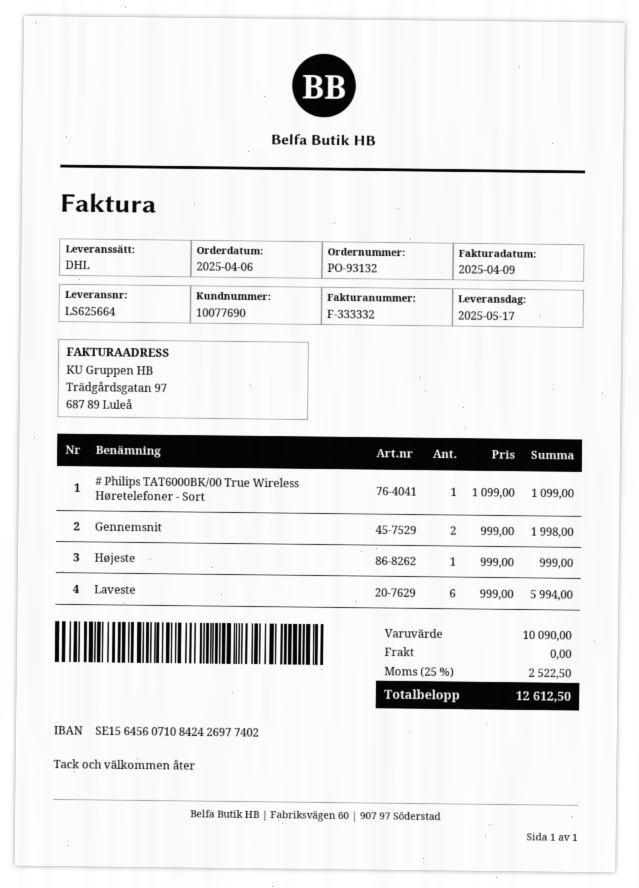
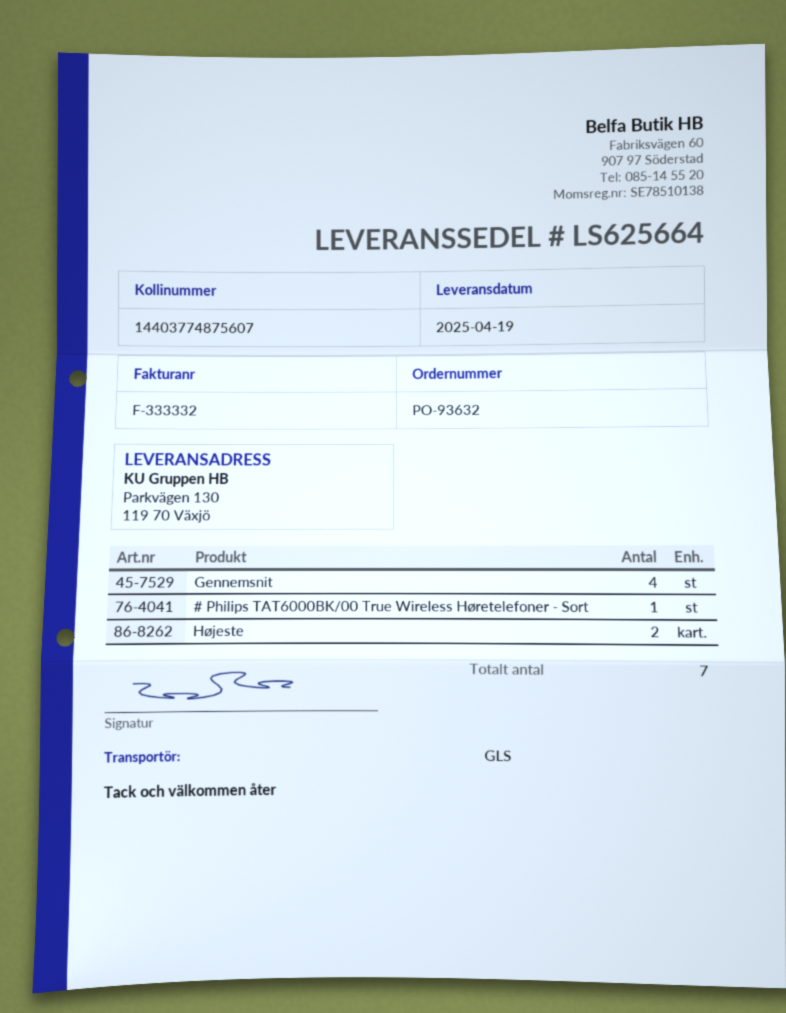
order number: PO-93132 -> PO-93632
delivery date: 2025-05-17 -> 2025-04-19
shipping method: DHL -> GLS
Gennemsnit: 2 -> 4
Højeste: 1 -> 2
Laveste: 6 -> none

